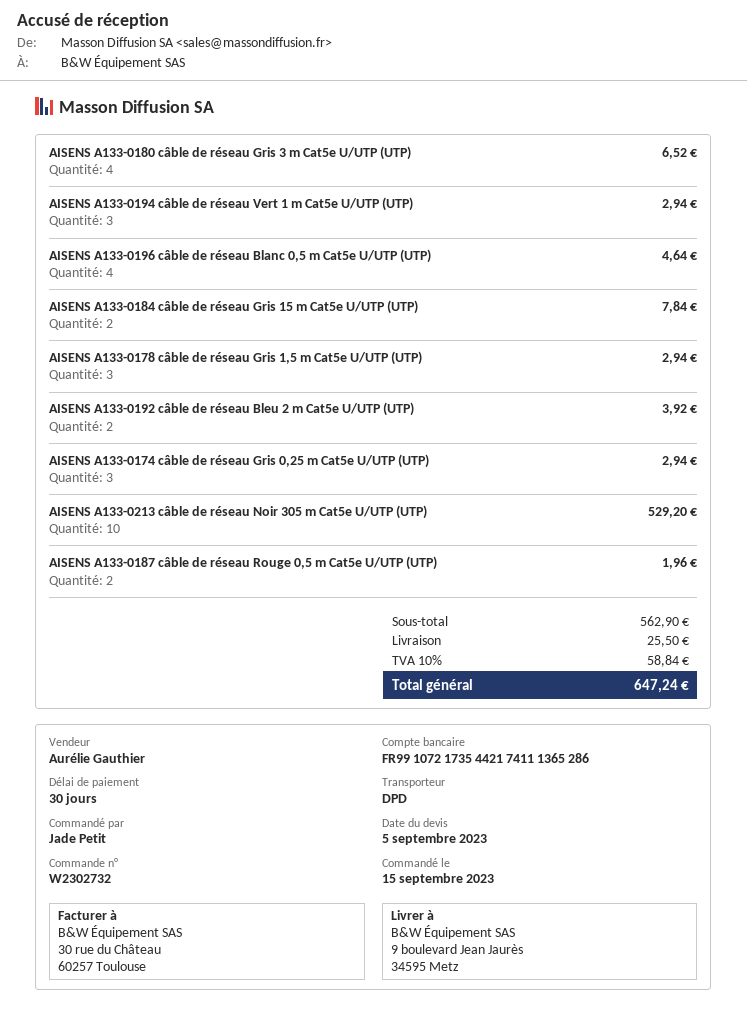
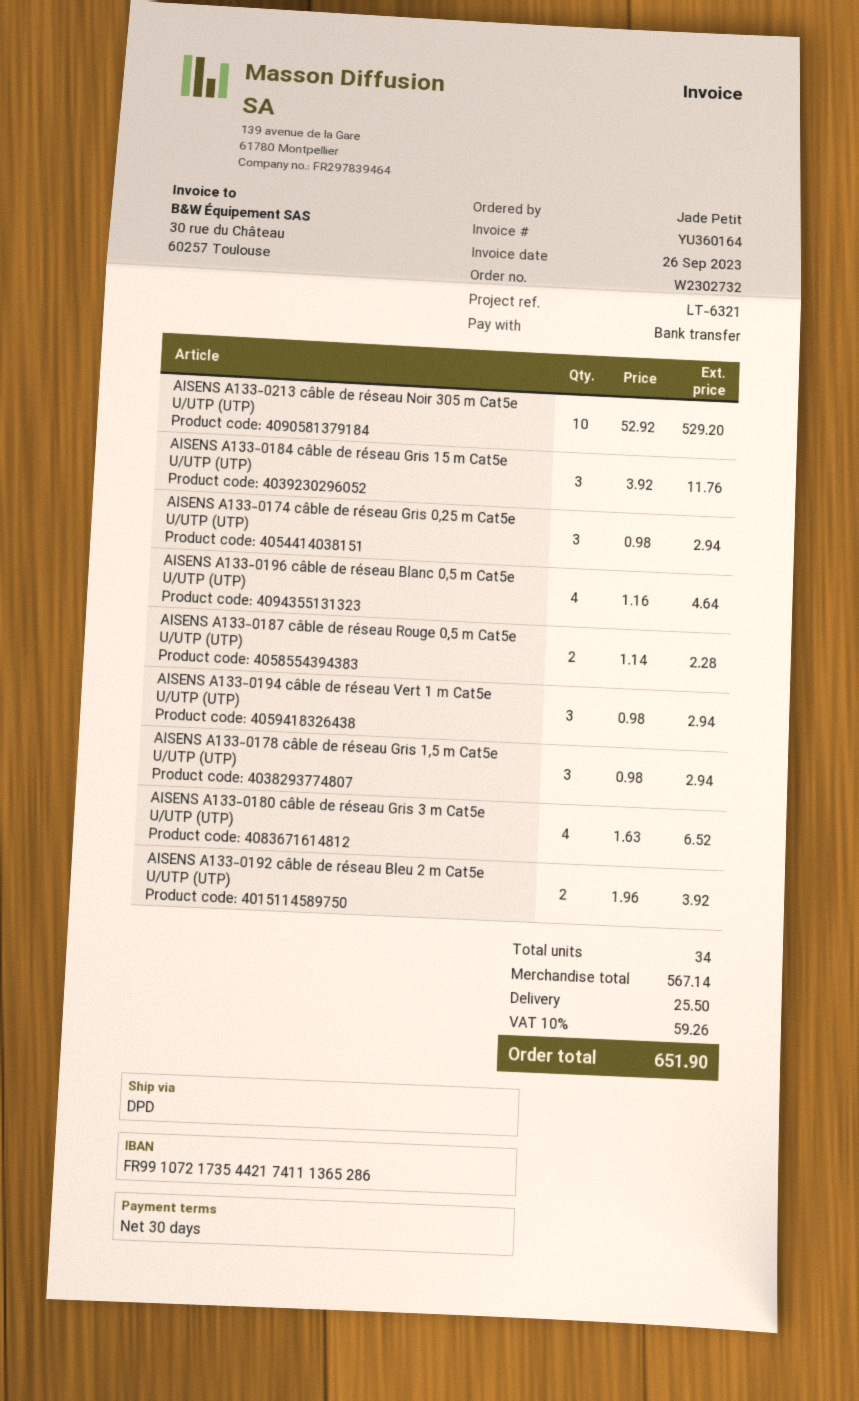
AISENS A133-0184 câble de réseau Gris 15 m Cat5e U/UTP (UTP): 2 for 7.84 -> 3 for 11.76
AISENS A133-0187 câble de réseau Rouge 0,5 m Cat5e U/UTP (UTP): 2 for 1.96 -> 2 for 2.28
subtotal: 562.90 -> 567.14
tax: 10% = 58.84 -> 10% = 59.26
total: 647.24 -> 651.90

